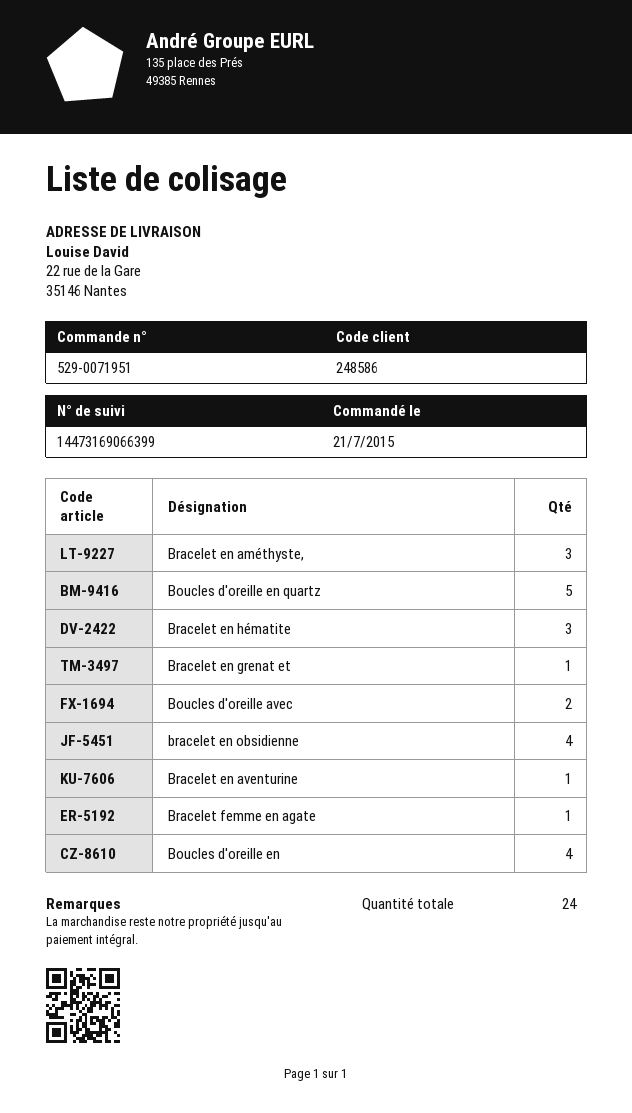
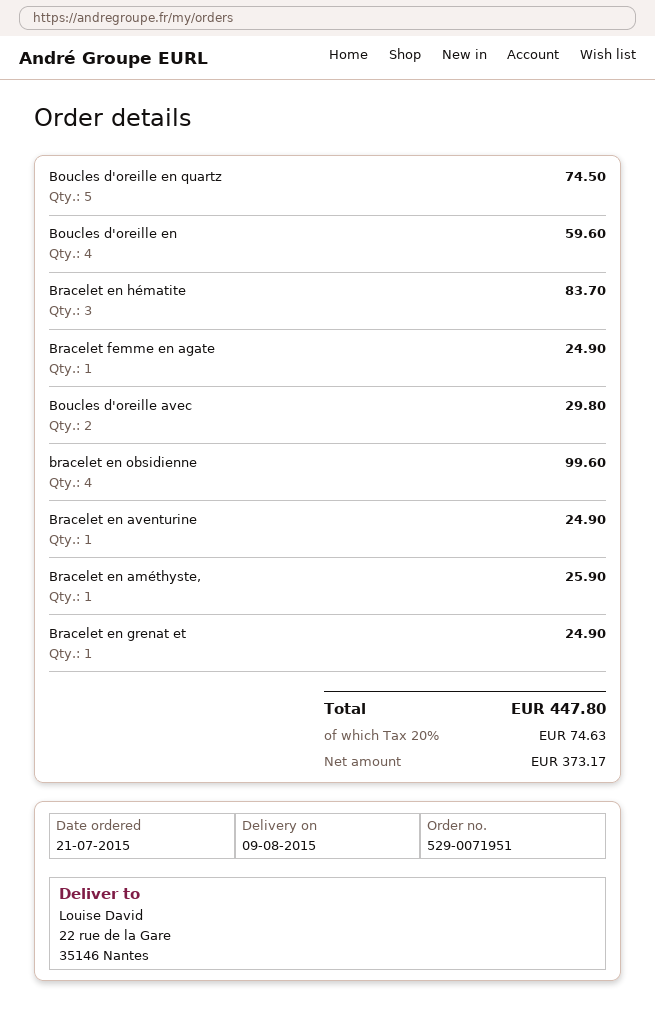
Bracelet en améthyste,: 3 -> 1

